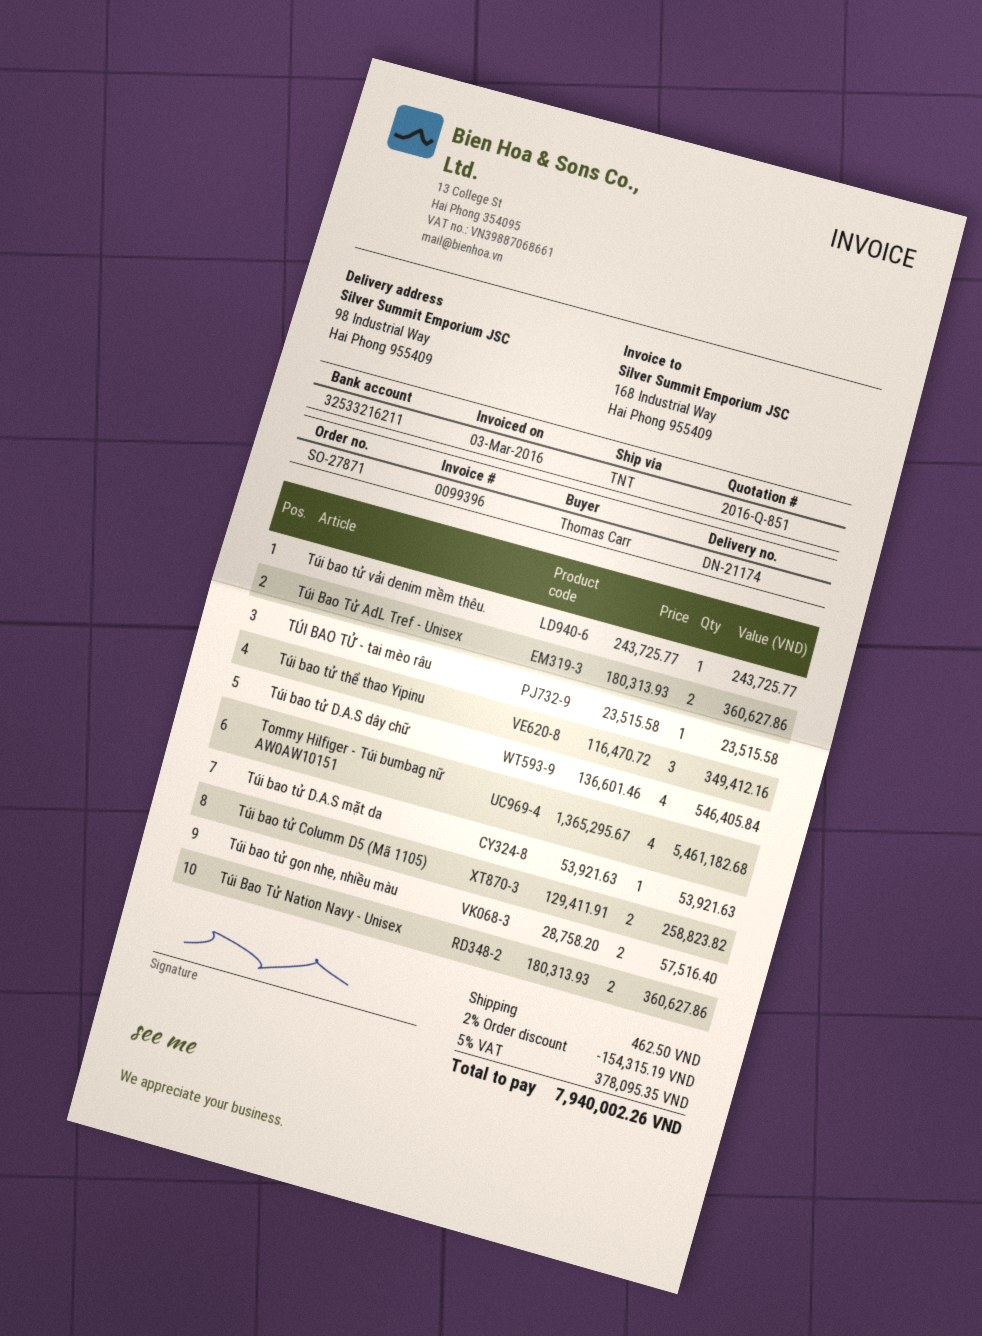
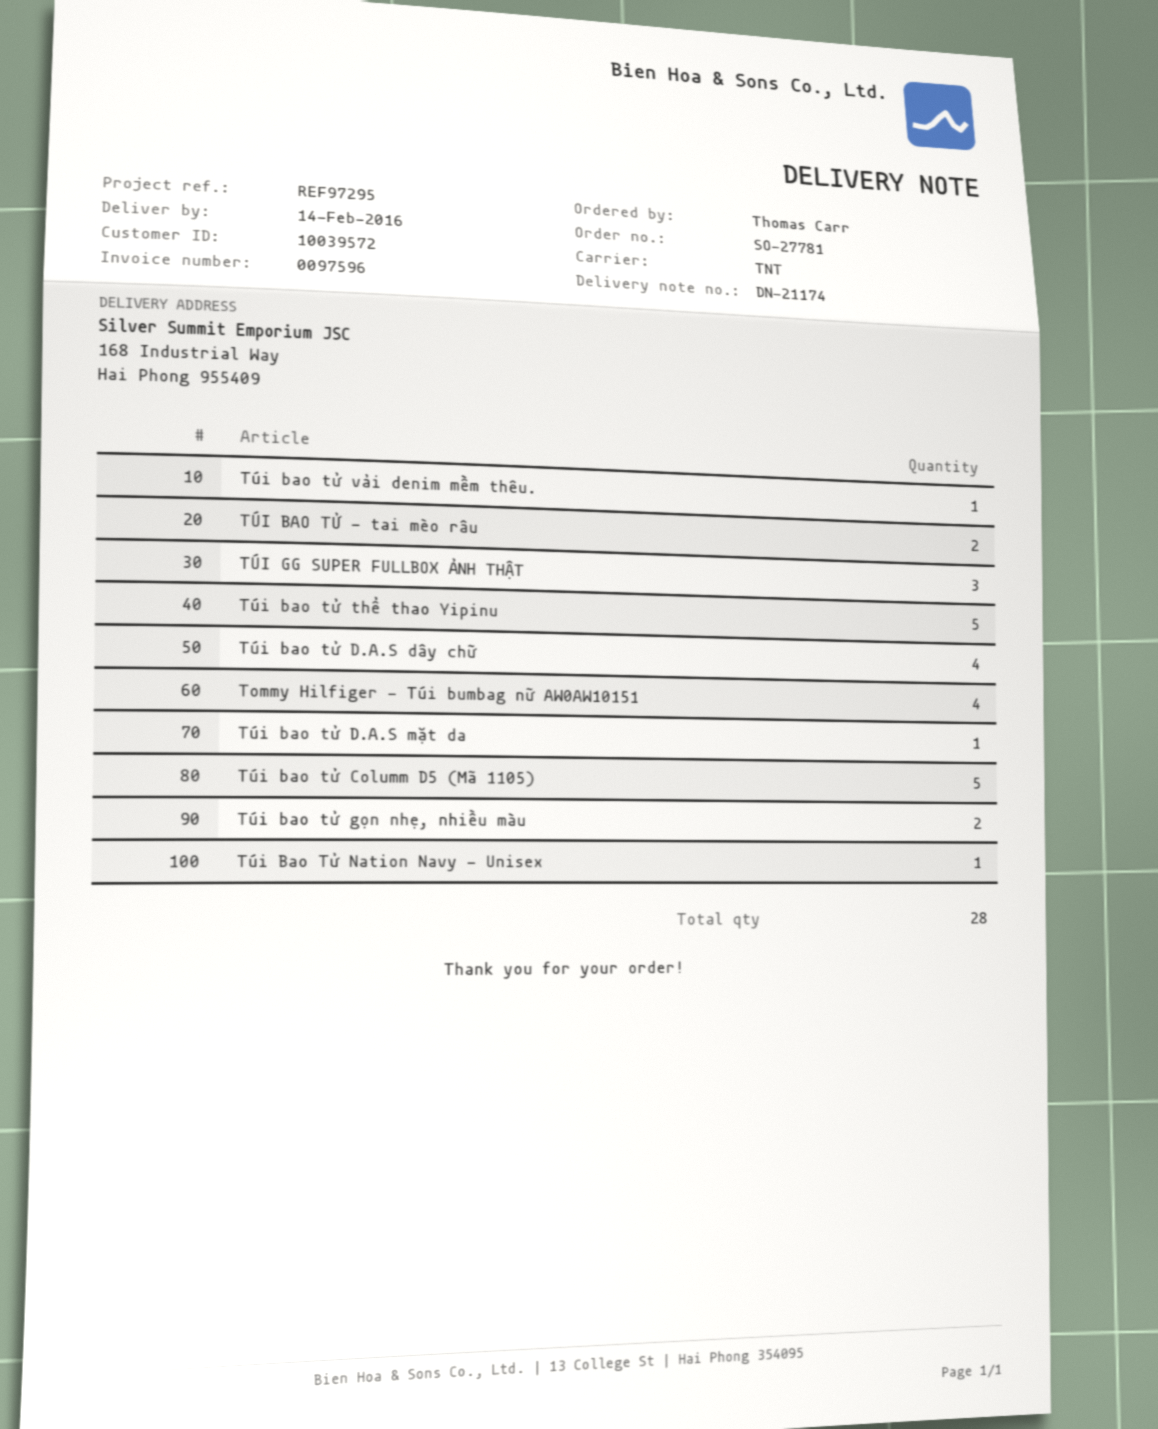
order number: SO-27871 -> SO-27781
invoice number: 0099396 -> 0097596
ship to: 98 Industrial Way, Hai Phong 955409 -> 168 Industrial Way, Hai Phong 955409
Túi Bao Tử AdL Tref - Unisex: 2 -> none
TÚI BAO TỬ - tai mèo râu: 1 -> 2
Túi bao tử thể thao Yipinu: 3 -> 5
Túi bao tử Columm D5 (Mã 1105): 2 -> 5
Túi Bao Tử Nation Navy - Unisex: 2 -> 1
TÚI GG SUPER FULLBOX ẢNH THẬT: none -> 3

